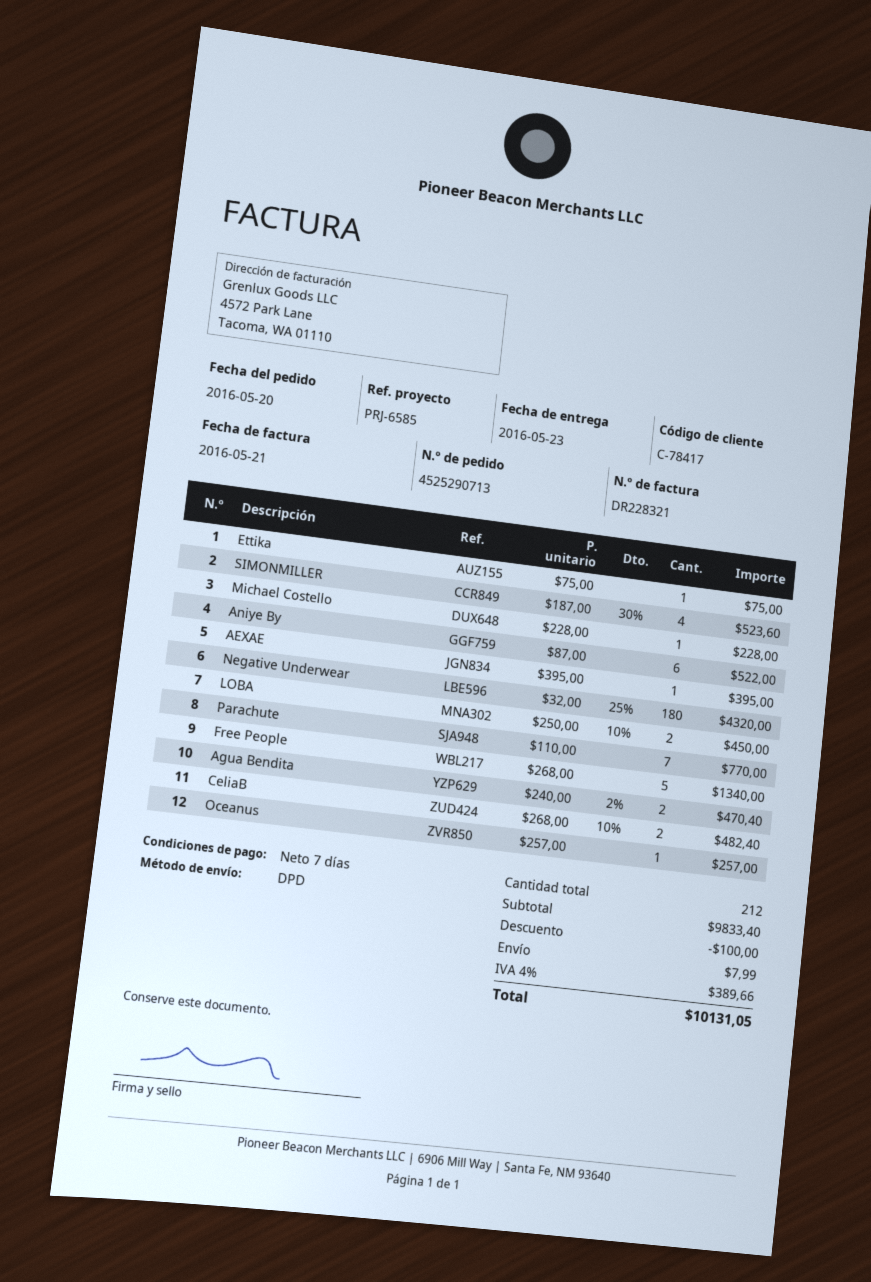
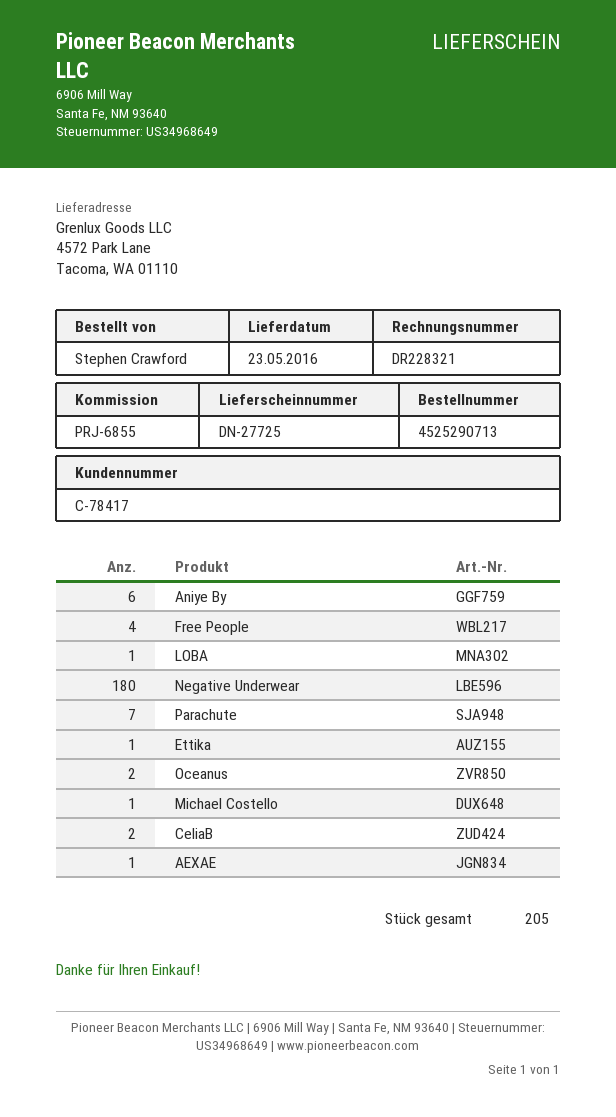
reference: PRJ-6585 -> PRJ-6855
SIMONMILLER: 4 -> none
LOBA: 2 -> 1
Free People: 5 -> 4
Agua Bendita: 2 -> none
Oceanus: 1 -> 2
total quantity: 212 -> 205

